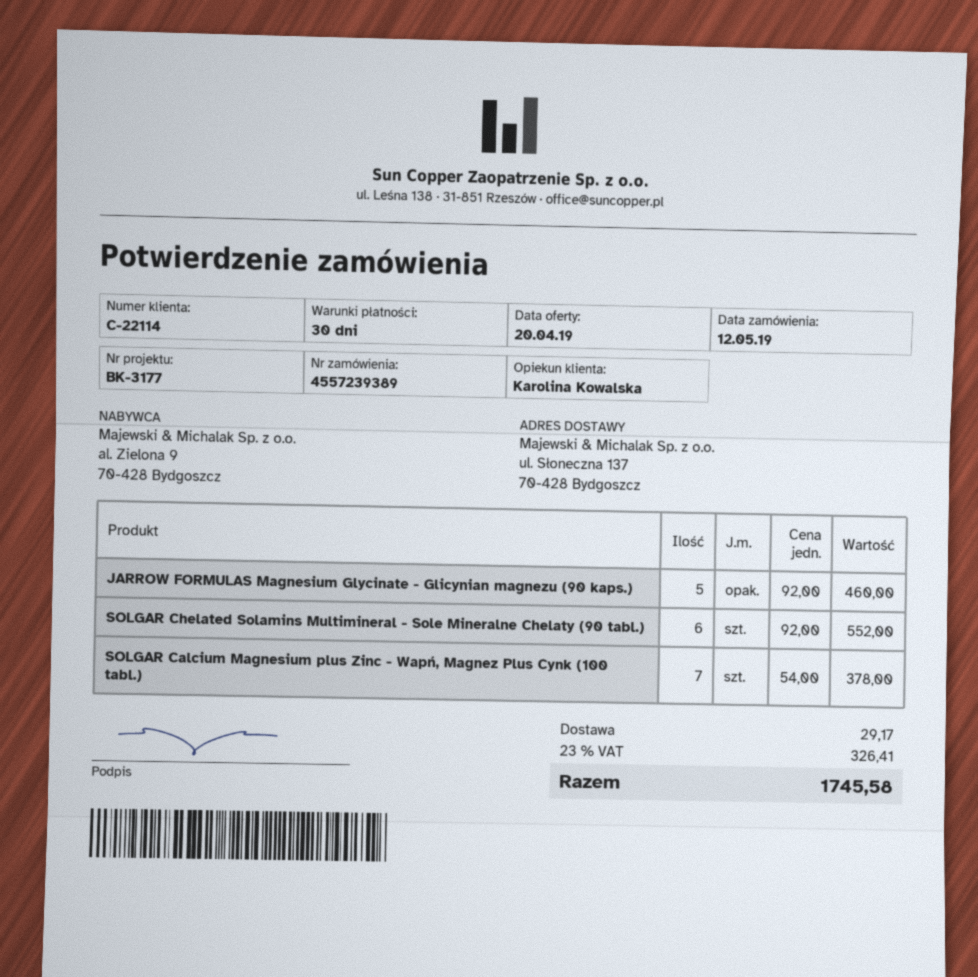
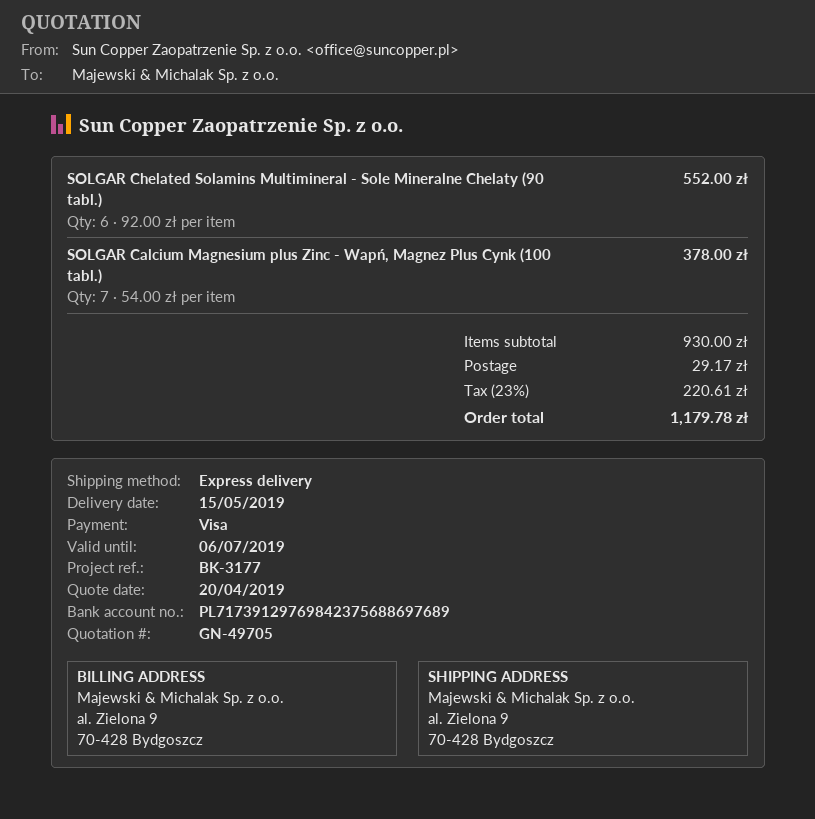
ship to: ul. Słoneczna 137, 70-428 Bydgoszcz -> al. Zielona 9, 70-428 Bydgoszcz
JARROW FORMULAS Magnesium Glycinate - Glicynian magnezu (90 kaps.): 5 x 92.00 = 460.00 -> none
tax: 23% = 326.41 -> 23% = 220.61
total: 1745.58 -> 1179.78

